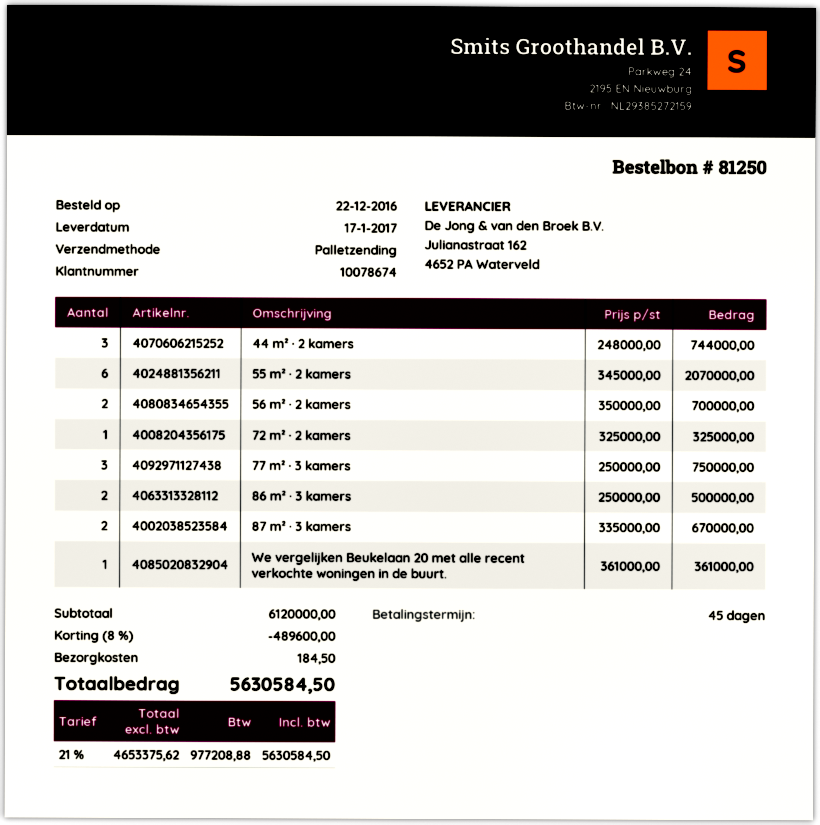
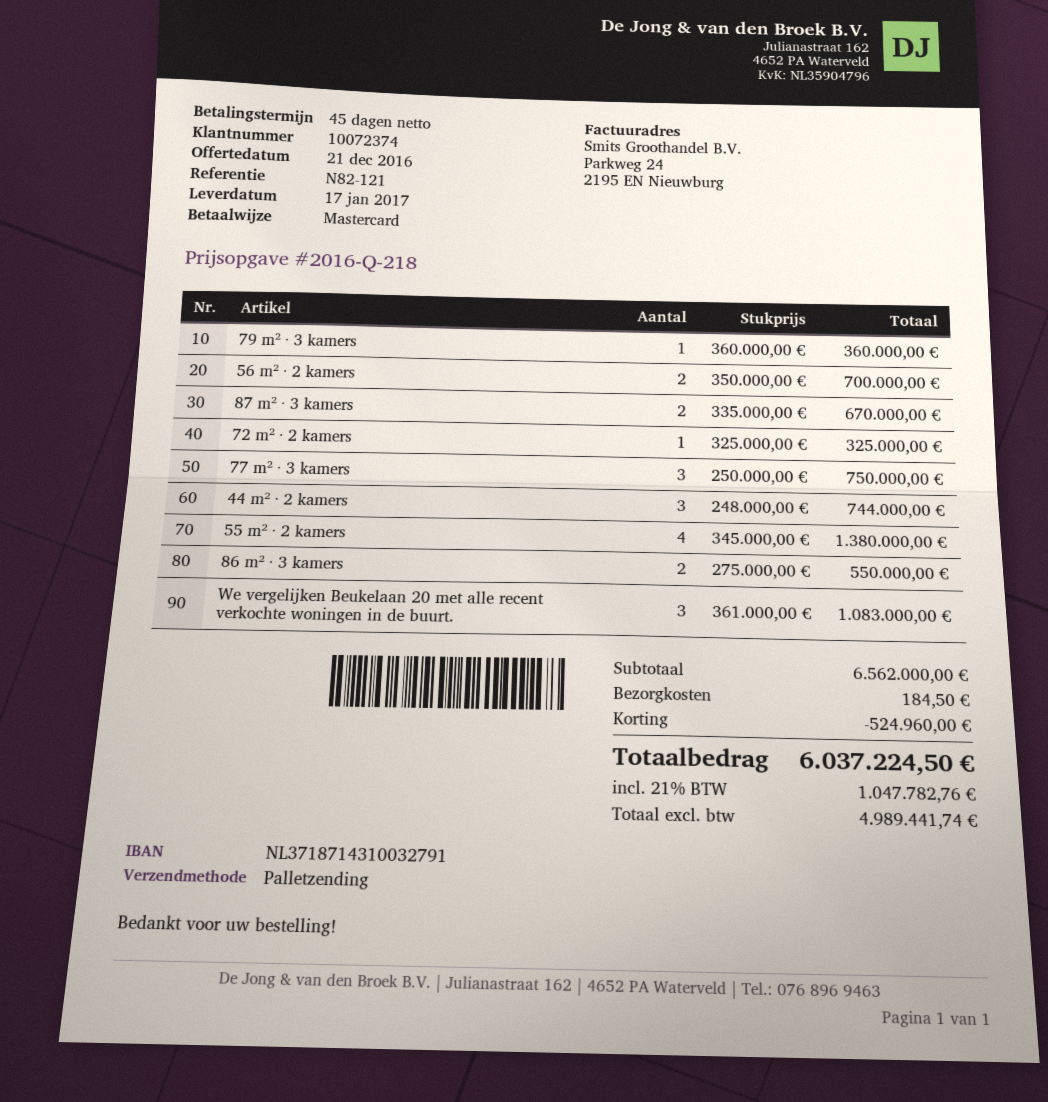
customer number: 10078674 -> 10072374
55 m² · 2 kamers: 6 x 345000.00 = 2070000.00 -> 4 x 345000.00 = 1380000.00
86 m² · 3 kamers: 2 x 250000.00 = 500000.00 -> 2 x 275000.00 = 550000.00
We vergelijken Beukelaan 20 met alle recent verkochte woningen in de buurt.: 1 x 361000.00 = 361000.00 -> 3 x 361000.00 = 1083000.00
79 m² · 3 kamers: none -> 1 x 360000.00 = 360000.00
subtotal: 6120000.00 -> 6562000.00
discount: 489600.00 -> 524960.00
net: 4653375.62 -> 4989441.74
tax: 21% = 977208.88 -> 21% = 1047782.76
total: 5630584.50 -> 6037224.50

